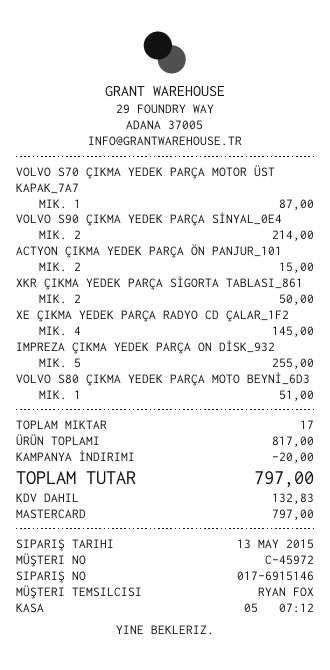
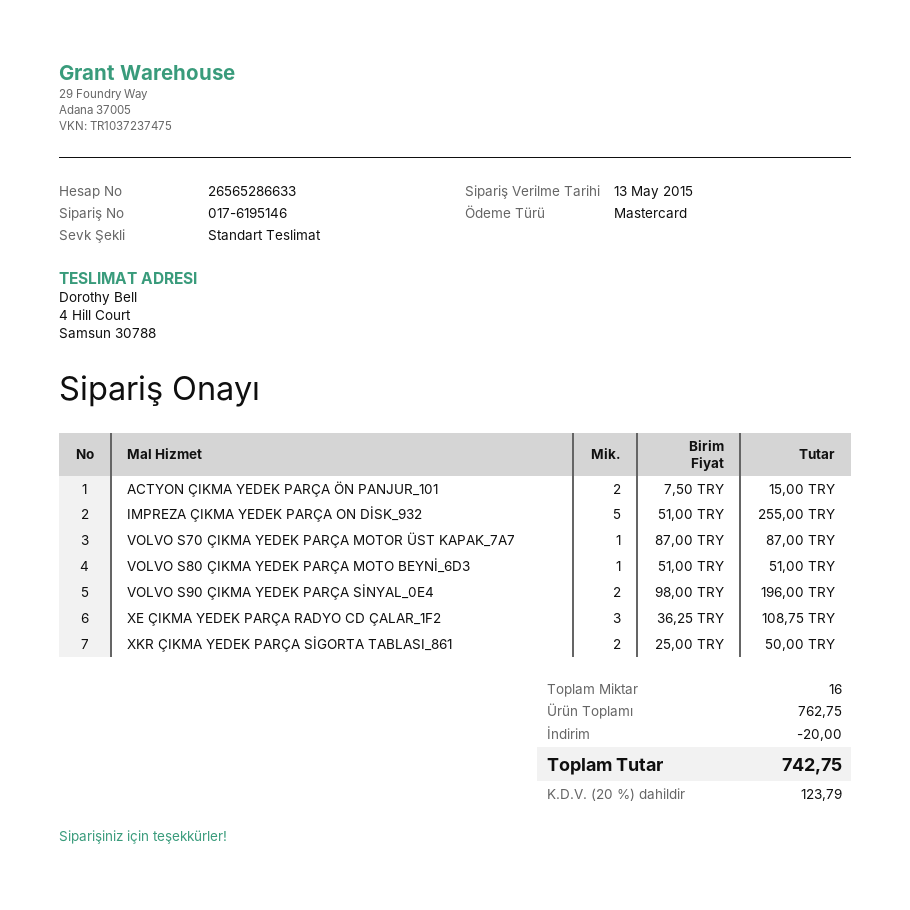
order number: 017-6915146 -> 017-6195146
VOLVO S90 ÇIKMA YEDEK PARÇA SİNYAL_0E4: 2 for 214.00 -> 2 for 196.00
XE ÇIKMA YEDEK PARÇA RADYO CD ÇALAR_1F2: 4 for 145.00 -> 3 for 108.75
total quantity: 17 -> 16
subtotal: 817.00 -> 762.75
tax: 132.83 -> 123.79
total: 797.00 -> 742.75

